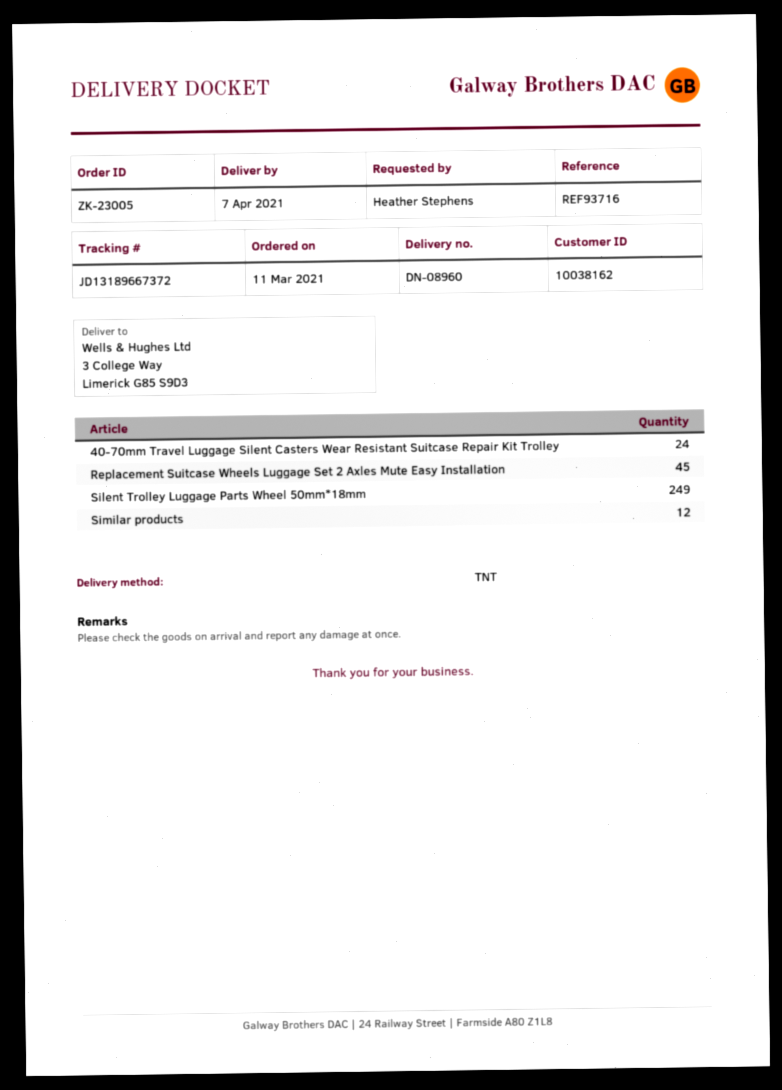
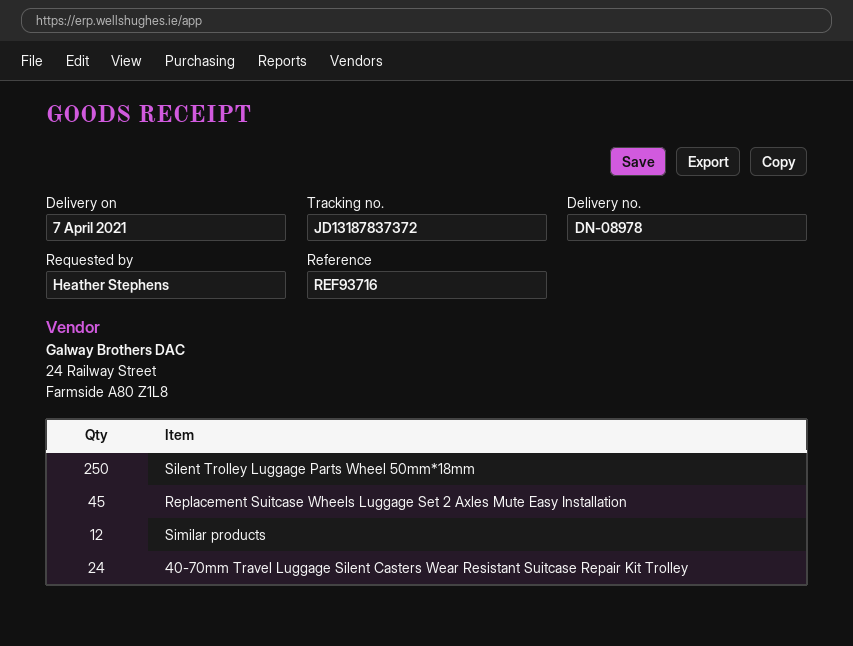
delivery note number: DN-08960 -> DN-08978
tracking number: JD13189667372 -> JD13187837372
Silent Trolley Luggage Parts Wheel 50mm*18mm: 249 -> 250

